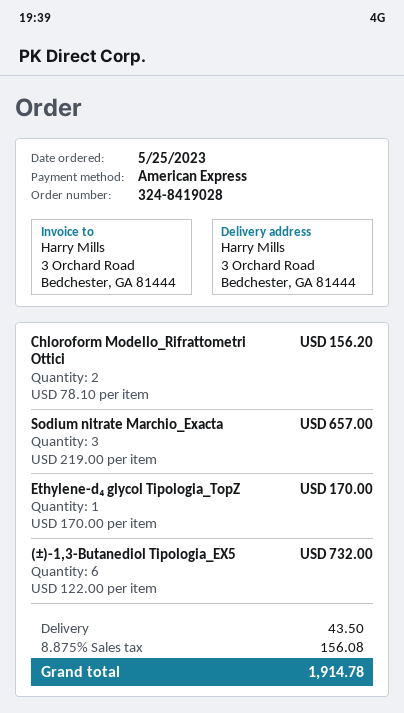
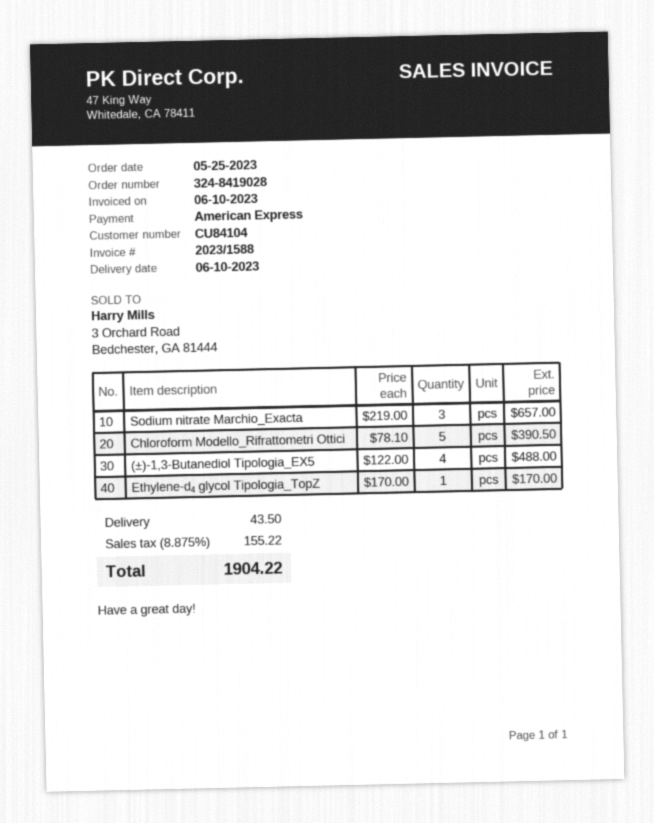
Chloroform Modello_Rifrattometri Ottici: 2 x 78.10 = 156.20 -> 5 x 78.10 = 390.50
(±)-1,3-Butanediol Tipologia_EX5: 6 x 122.00 = 732.00 -> 4 x 122.00 = 488.00
tax: 8.875% = 156.08 -> 8.875% = 155.22
total: 1914.78 -> 1904.22

